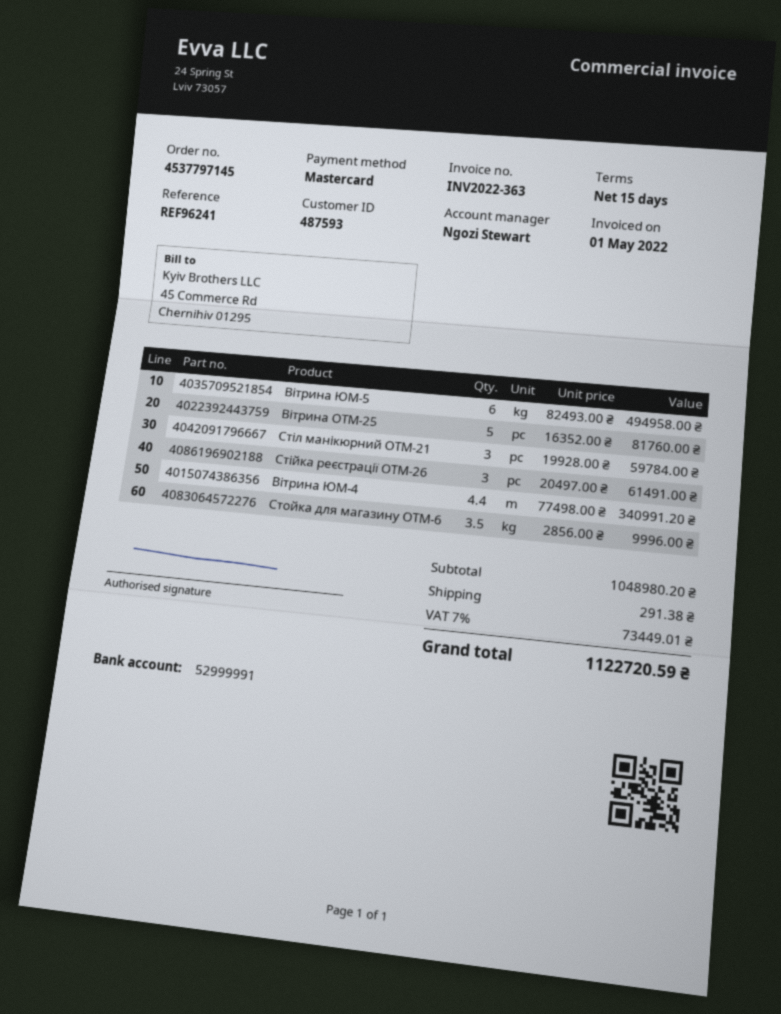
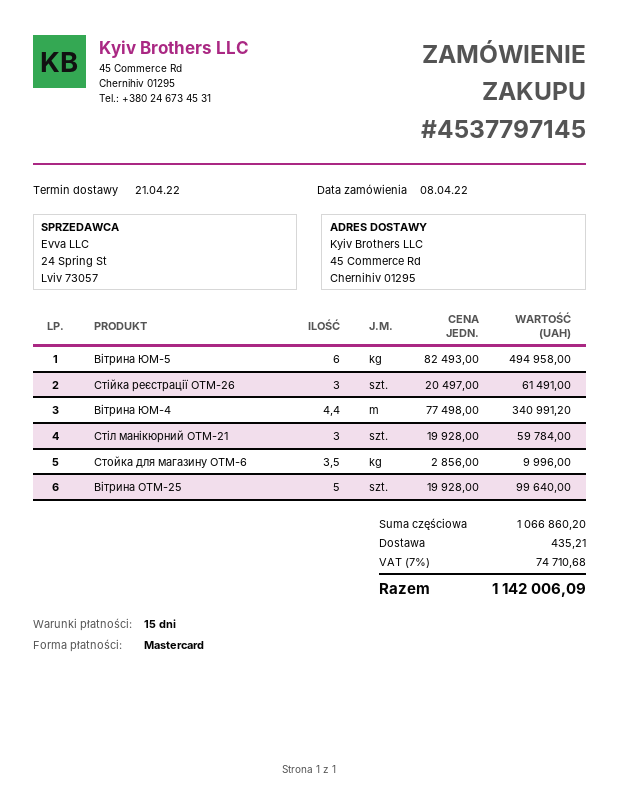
Вітрина ОТМ-25: 5 x 16352.00 = 81760.00 -> 5 x 19928.00 = 99640.00
subtotal: 1048980.20 -> 1066860.20
shipping: 291.38 -> 435.21
tax: 7% = 73449.01 -> 7% = 74710.68
total: 1122720.59 -> 1142006.09

